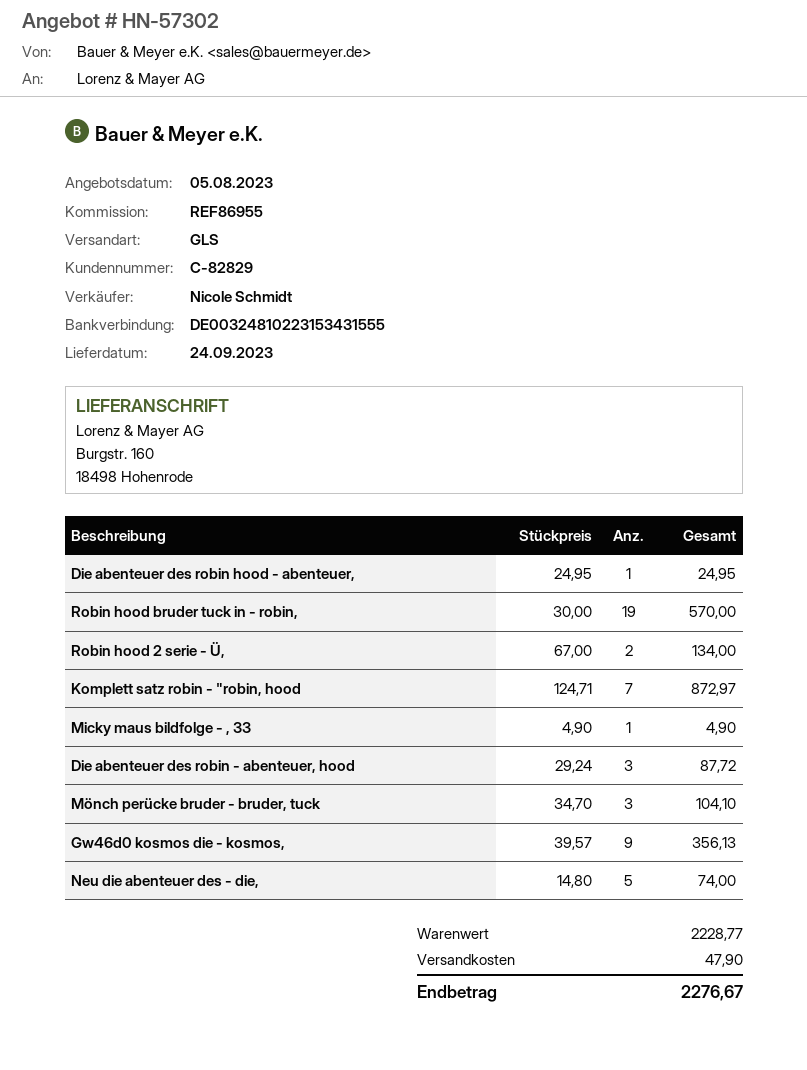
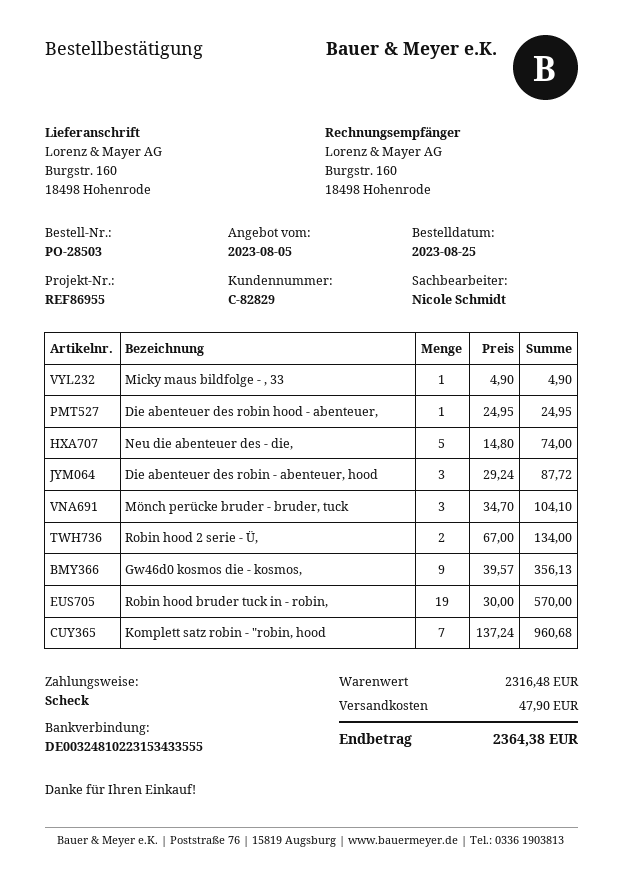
bank account: DE00324810223153431555 -> DE00324810223153433555
Komplett satz robin - "robin, hood: 7 x 124.71 = 872.97 -> 7 x 137.24 = 960.68
subtotal: 2228.77 -> 2316.48
total: 2276.67 -> 2364.38

